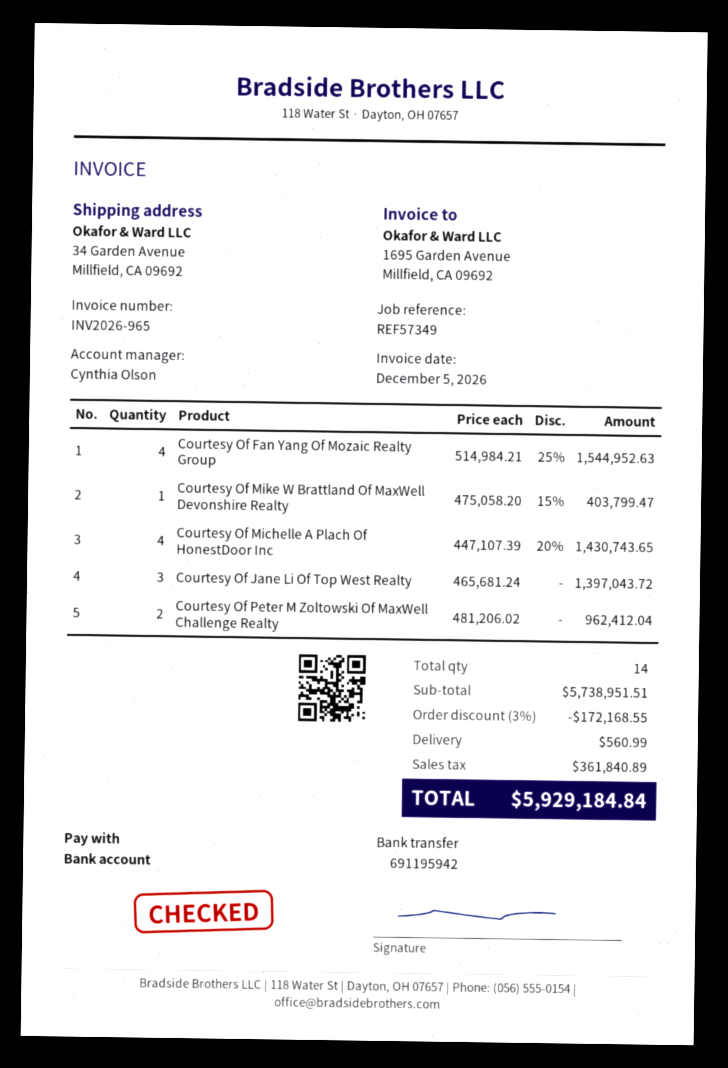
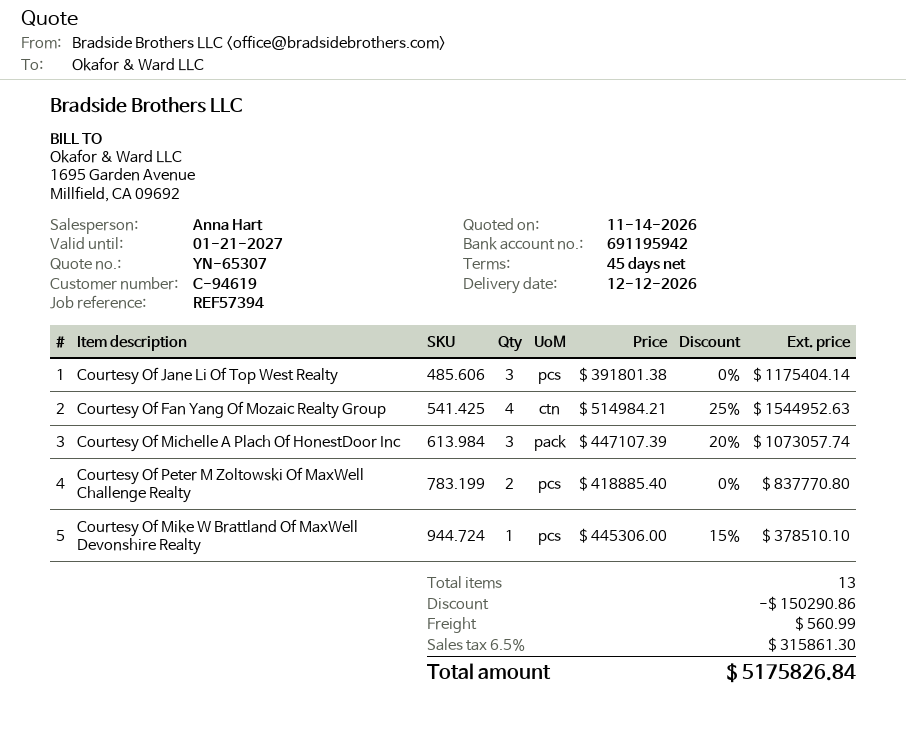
reference: REF57349 -> REF57394
sales rep: Cynthia Olson -> Anna Hart
Courtesy Of Mike W Brattland Of MaxWell Devonshire Realty: 1 x 475058.20 - 15% = 403799.47 -> 1 x 445306.00 - 15% = 378510.10
Courtesy Of Michelle A Plach Of HonestDoor Inc: 4 x 447107.39 - 20% = 1430743.65 -> 3 x 447107.39 - 20% = 1073057.74
Courtesy Of Jane Li Of Top West Realty: 3 x 465681.24 = 1397043.72 -> 3 x 391801.38 = 1175404.14
Courtesy Of Peter M Zoltowski Of MaxWell Challenge Realty: 2 x 481206.02 = 962412.04 -> 2 x 418885.40 = 837770.80
total quantity: 14 -> 13
discount: 172168.55 -> 150290.86
tax: 361840.89 -> 315861.30
total: 5929184.84 -> 5175826.84

